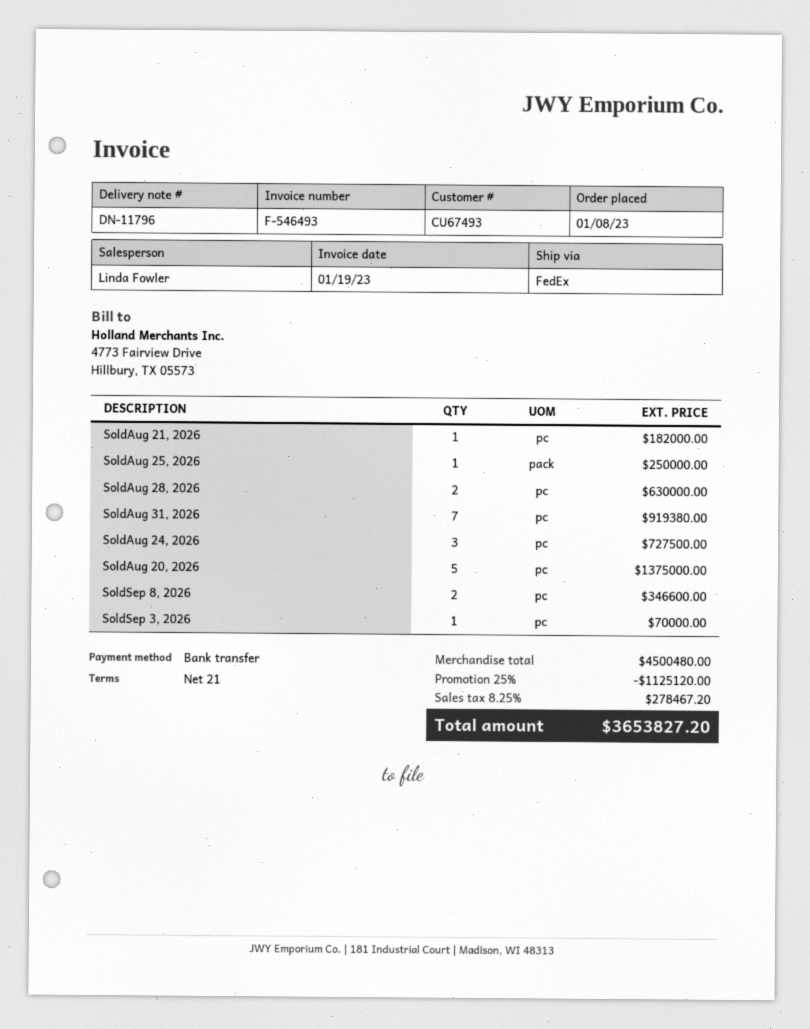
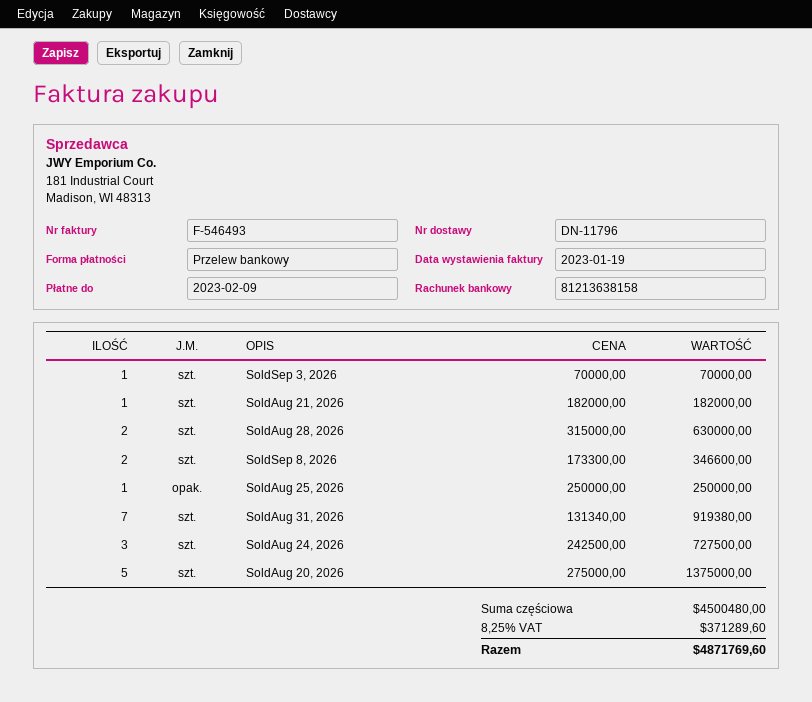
discount: 25% = 1125120.00 -> none
tax: 8.25% = 278467.20 -> 8.25% = 371289.60
total: 3653827.20 -> 4871769.60

